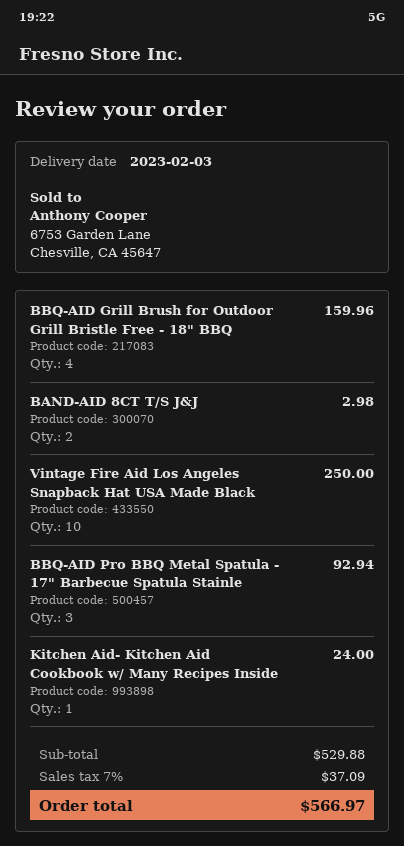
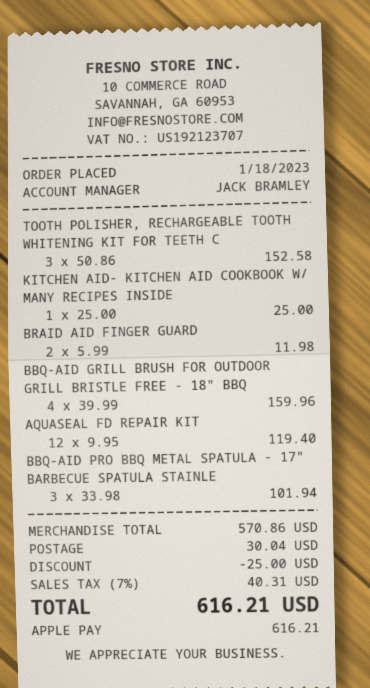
BAND-AID 8CT T/S J&J: 2 for 2.98 -> none
Vintage Fire Aid Los Angeles Snapback Hat USA Made Black: 10 for 250.00 -> none
BBQ-AID Pro BBQ Metal Spatula - 17" Barbecue Spatula Stainle: 3 for 92.94 -> 3 for 101.94
Kitchen Aid- Kitchen Aid Cookbook w/ Many Recipes Inside: 1 for 24.00 -> 1 for 25.00
TOOTH POLISHER, RECHARGEABLE TOOTH WHITENING KIT FOR TEETH C: none -> 3 for 152.58
BRAID AID FINGER GUARD: none -> 2 for 11.98
AQUASEAL FD REPAIR KIT: none -> 12 for 119.40
subtotal: 529.88 -> 570.86
discount: none -> 25.00
shipping: none -> 30.04
tax: 7% = 37.09 -> 7% = 40.31
total: 566.97 -> 616.21

